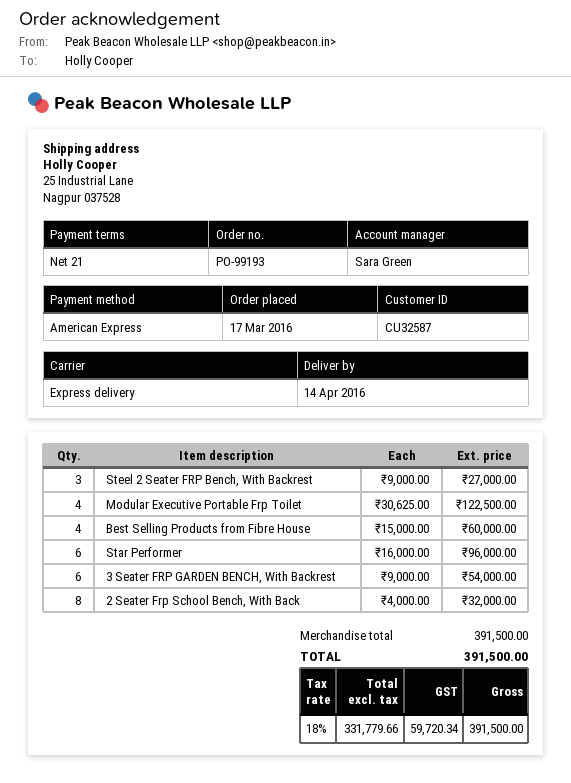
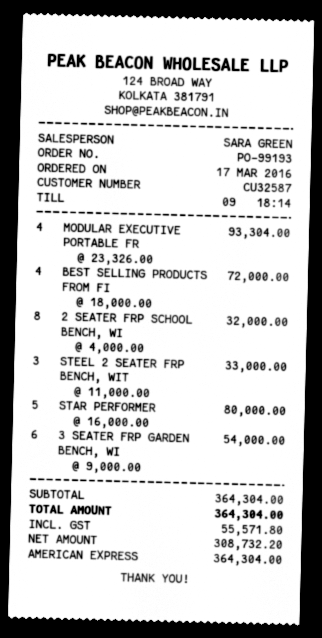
Steel 2 Seater FRP Bench, With Backrest: 3 x 9000.00 = 27000.00 -> 3 x 11000.00 = 33000.00
Modular Executive Portable Frp Toilet: 4 x 30625.00 = 122500.00 -> 4 x 23326.00 = 93304.00
Best Selling Products from Fibre House: 4 x 15000.00 = 60000.00 -> 4 x 18000.00 = 72000.00
Star Performer: 6 x 16000.00 = 96000.00 -> 5 x 16000.00 = 80000.00
subtotal: 391500.00 -> 364304.00
net: 331779.66 -> 308732.20
tax: 59720.34 -> 55571.80
total: 391500.00 -> 364304.00

